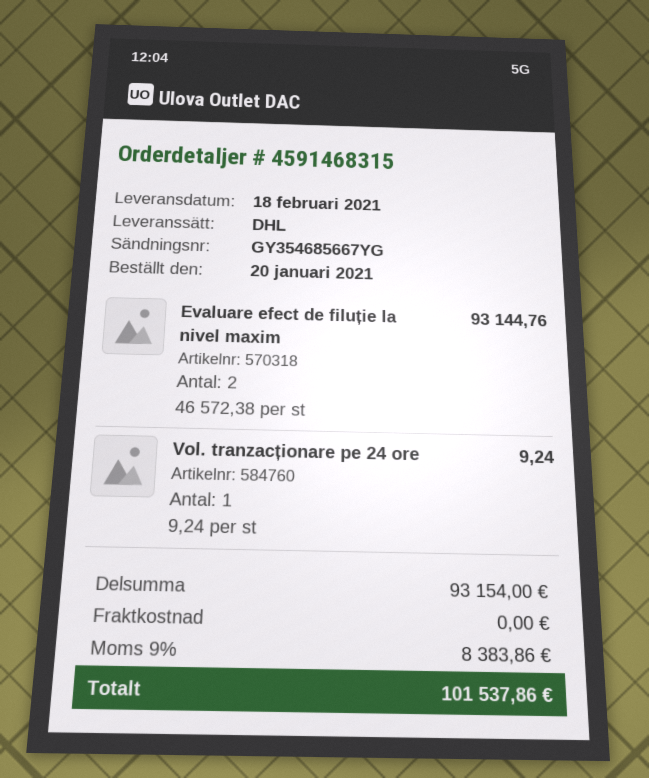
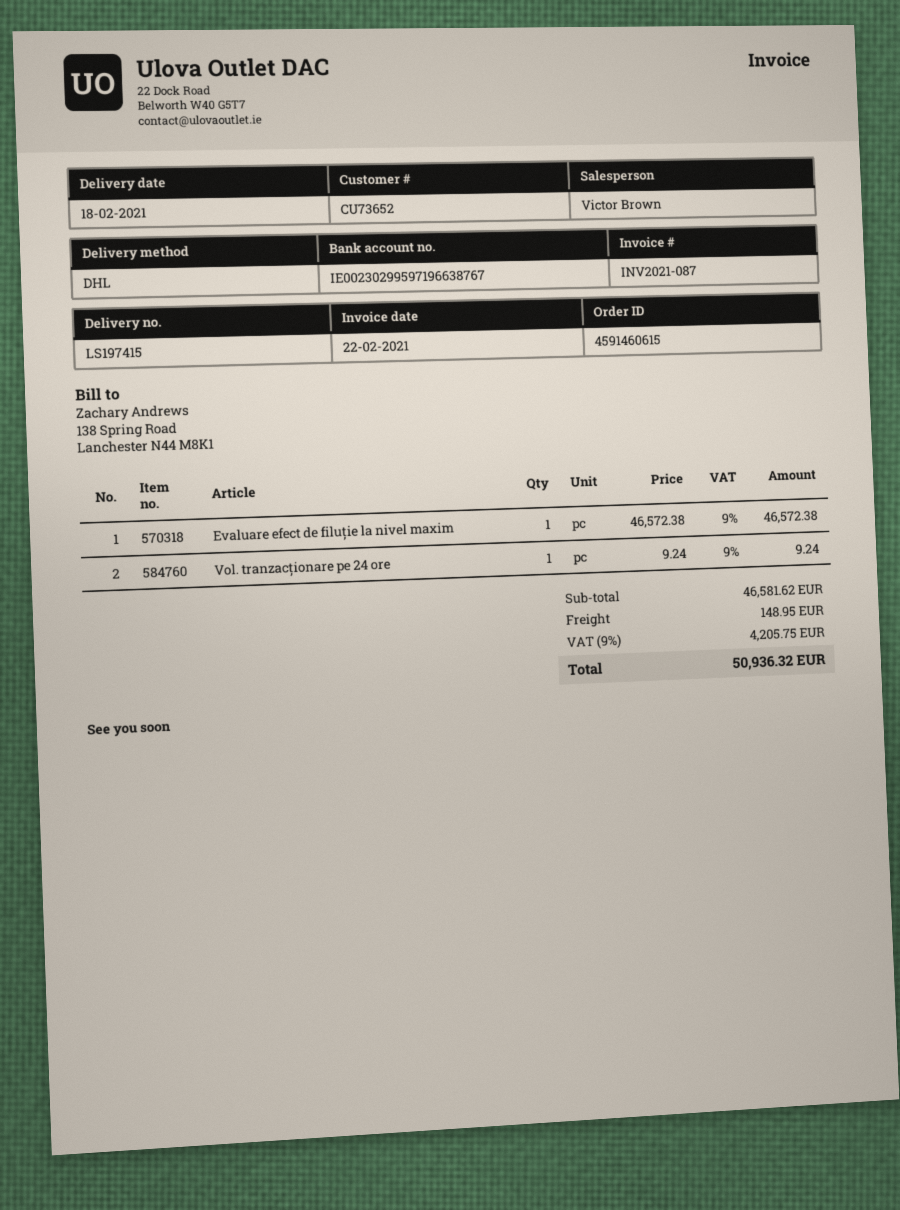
order number: 4591468315 -> 4591460615
Evaluare efect de filuție la nivel maxim: 2 x 46572.38 = 93144.76 -> 1 x 46572.38 = 46572.38
subtotal: 93154.00 -> 46581.62
shipping: 0.00 -> 148.95
tax: 9% = 8383.86 -> 9% = 4205.75
total: 101537.86 -> 50936.32

